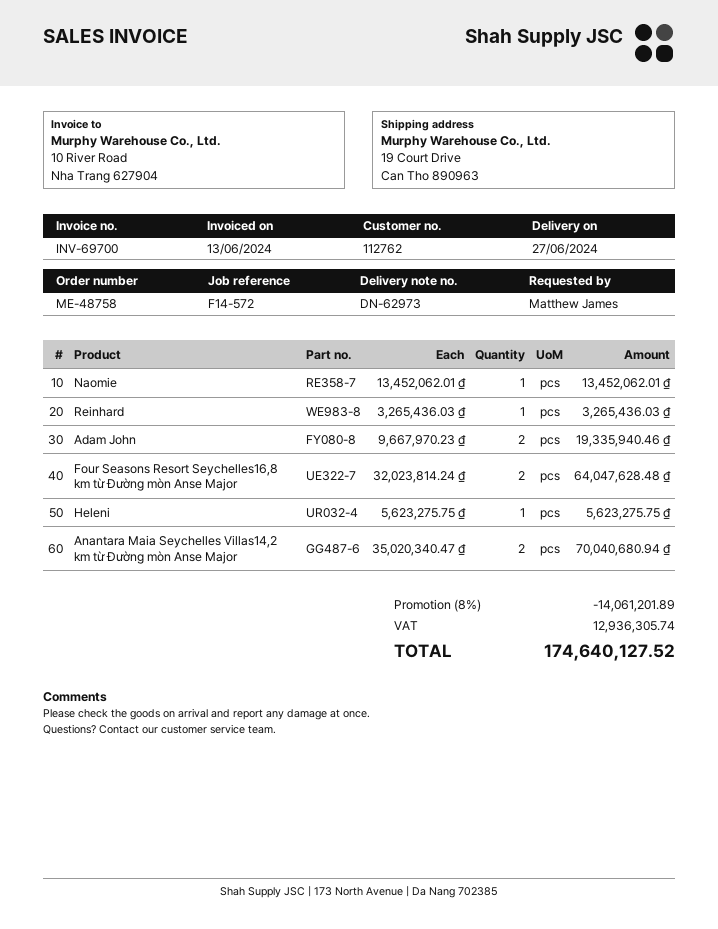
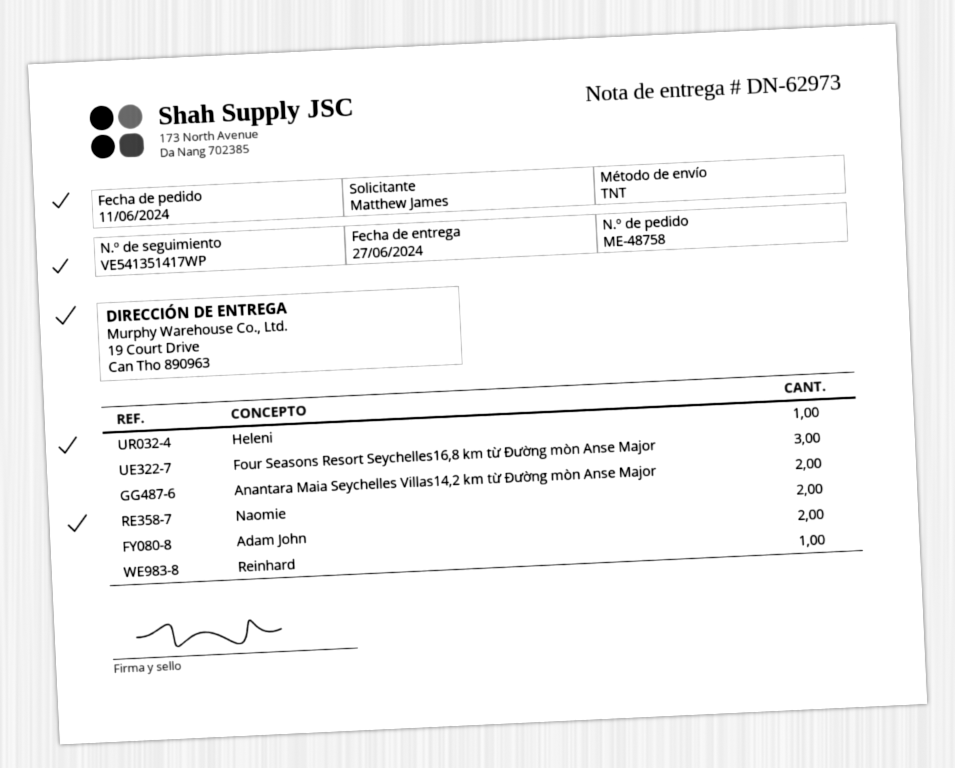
Naomie: 1 -> 2
Four Seasons Resort Seychelles16,8 km từ Đường mòn Anse Major: 2 -> 3

